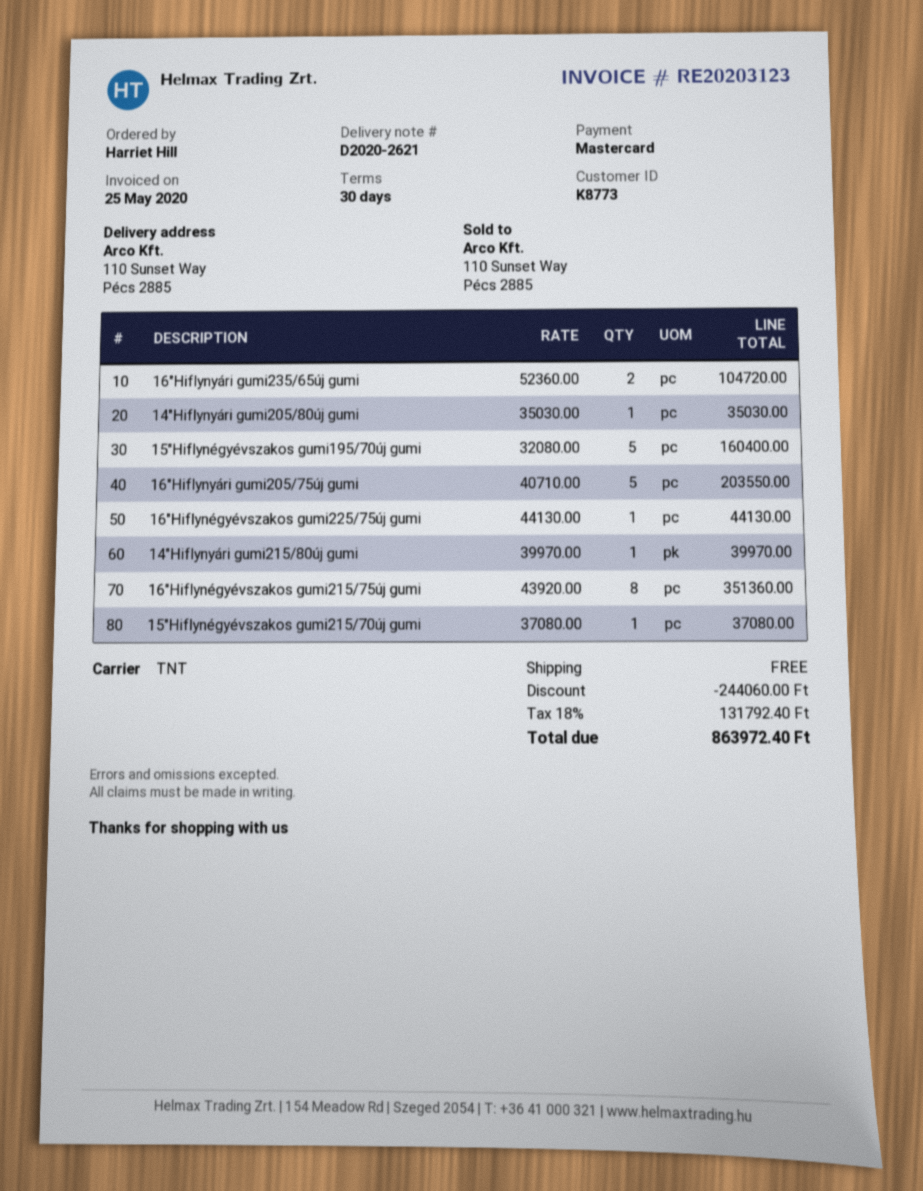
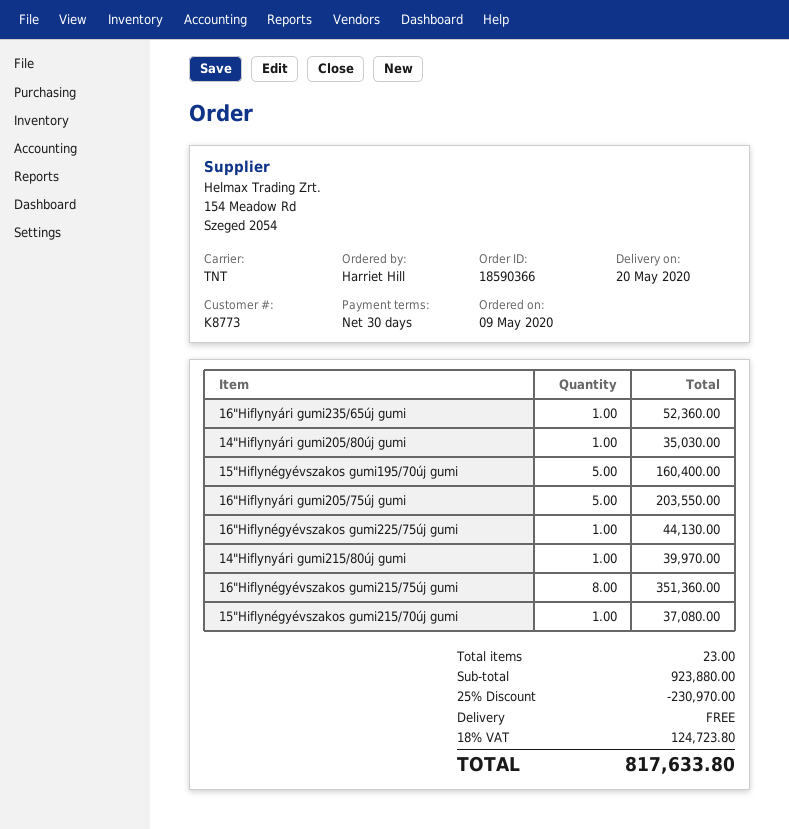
16"Hiflynyári gumi235/65új gumi: 2 for 104720.00 -> 1 for 52360.00
discount: 244060.00 -> 230970.00
tax: 18% = 131792.40 -> 18% = 124723.80
total: 863972.40 -> 817633.80

